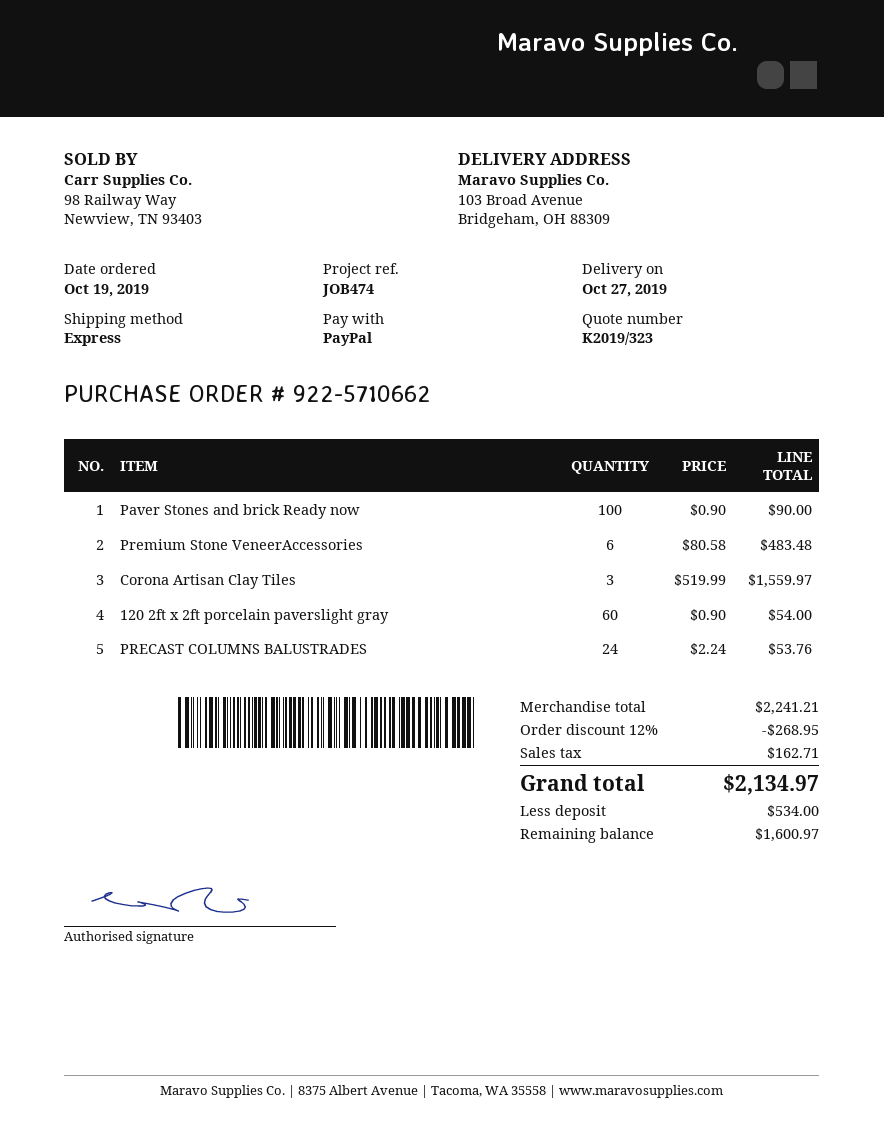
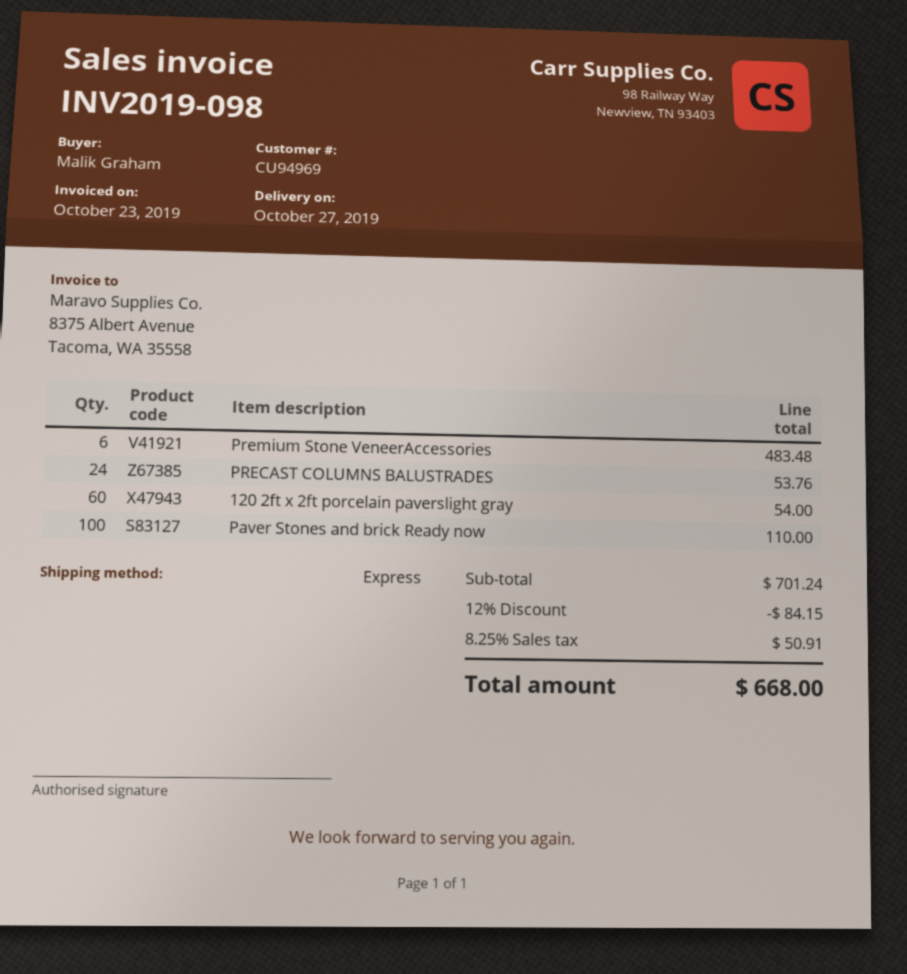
Paver Stones and brick Ready now: 100 for 90.00 -> 100 for 110.00
Corona Artisan Clay Tiles: 3 for 1559.97 -> none
subtotal: 2241.21 -> 701.24
discount: 12% = 268.95 -> 12% = 84.15
tax: 162.71 -> 50.91
total: 2134.97 -> 668.00

